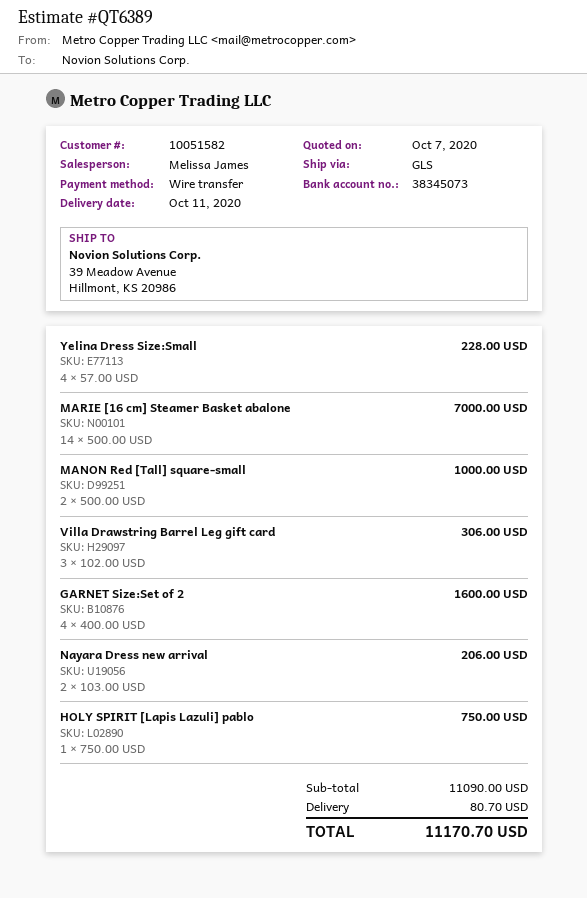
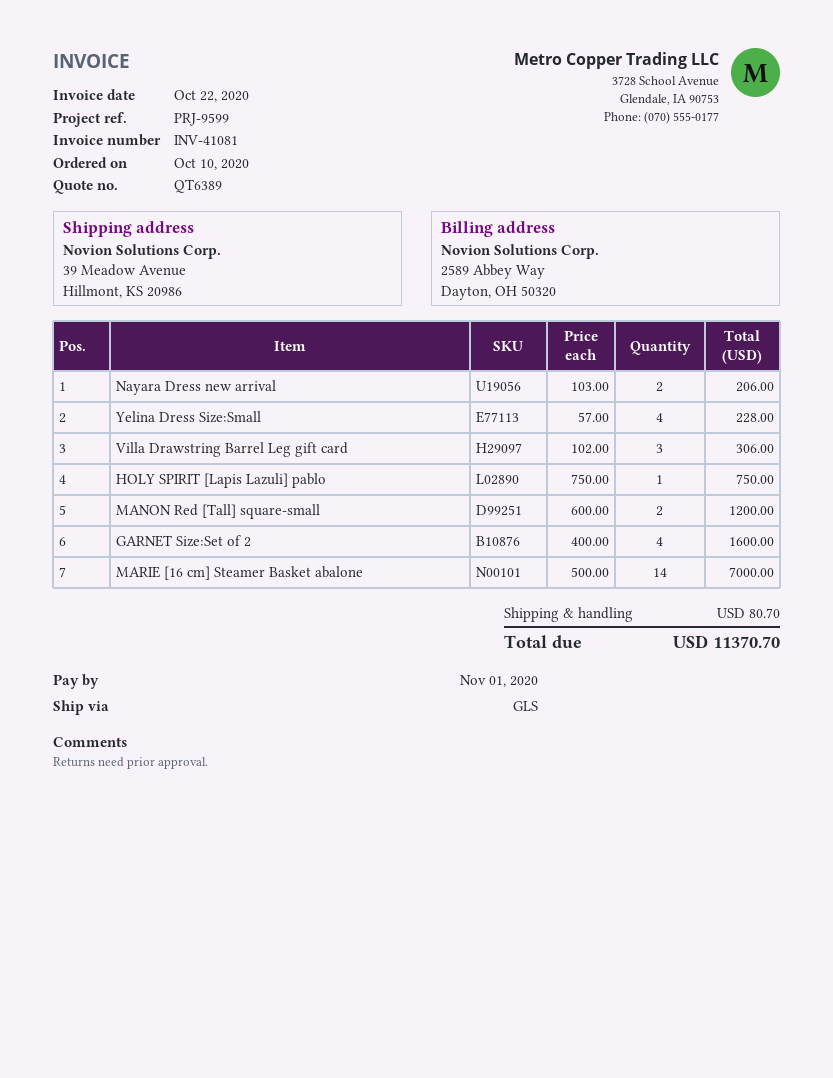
MANON Red [Tall] square-small: 2 x 500.00 = 1000.00 -> 2 x 600.00 = 1200.00
total: 11170.70 -> 11370.70

